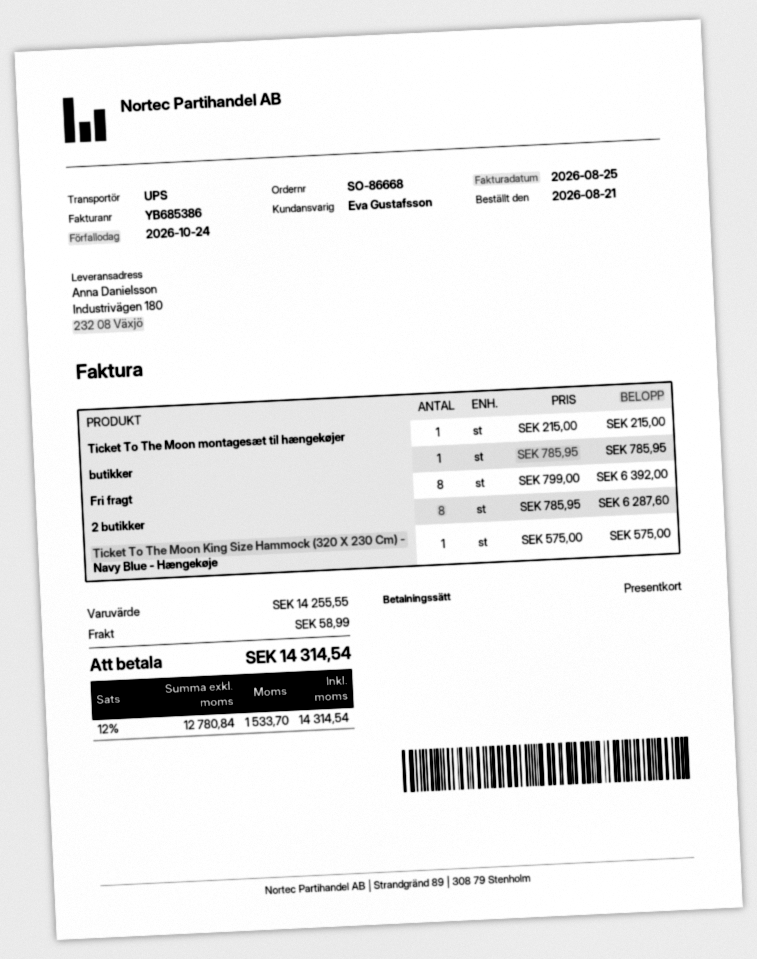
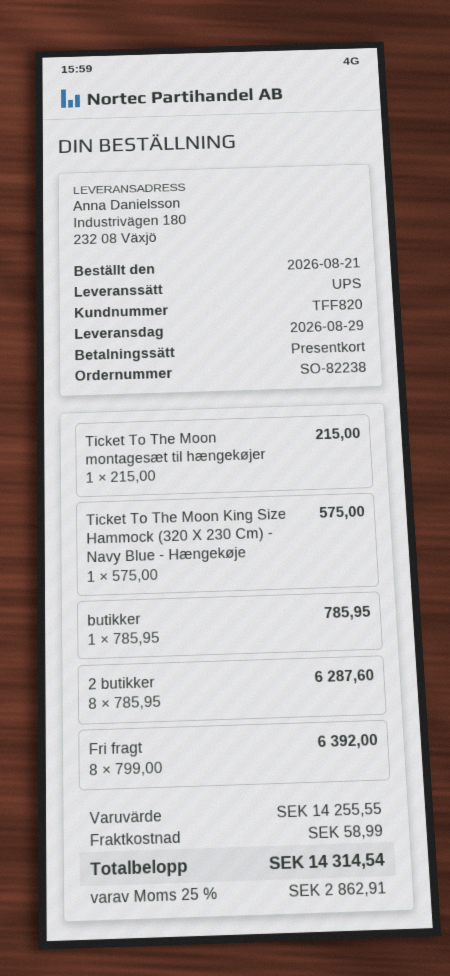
order number: SO-86668 -> SO-82238
tax: 12% = 1533.70 -> 25% = 2862.91

